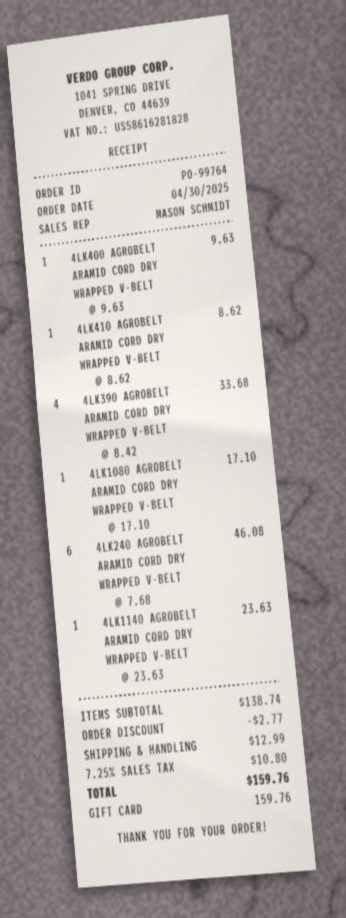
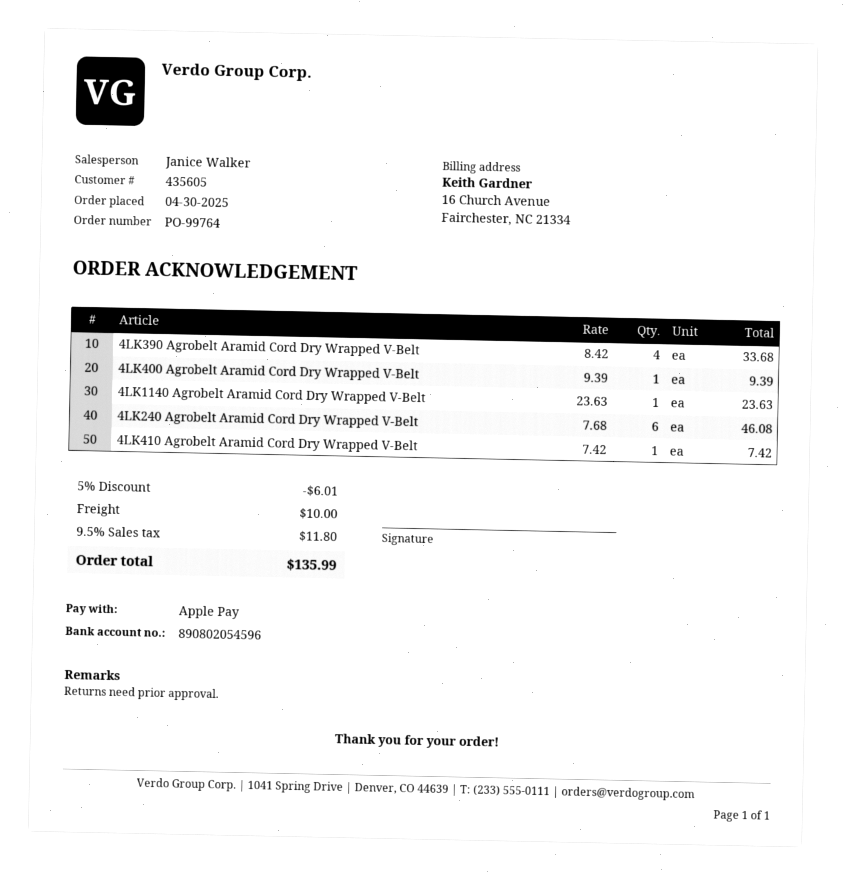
sales rep: MASON SCHMIDT -> Janice Walker
payment method: gift card -> Apple Pay
4LK400 AGROBELT ARAMID CORD DRY WRAPPED V-BELT: 1 x 9.63 = 9.63 -> 1 x 9.39 = 9.39
4LK410 AGROBELT ARAMID CORD DRY WRAPPED V-BELT: 1 x 8.62 = 8.62 -> 1 x 7.42 = 7.42
4LK1080 AGROBELT ARAMID CORD DRY WRAPPED V-BELT: 1 x 17.10 = 17.10 -> none
discount: 2.77 -> 6.01
shipping: 12.99 -> 10.00
tax: 7.25% = 10.80 -> 9.5% = 11.80
total: 159.76 -> 135.99

